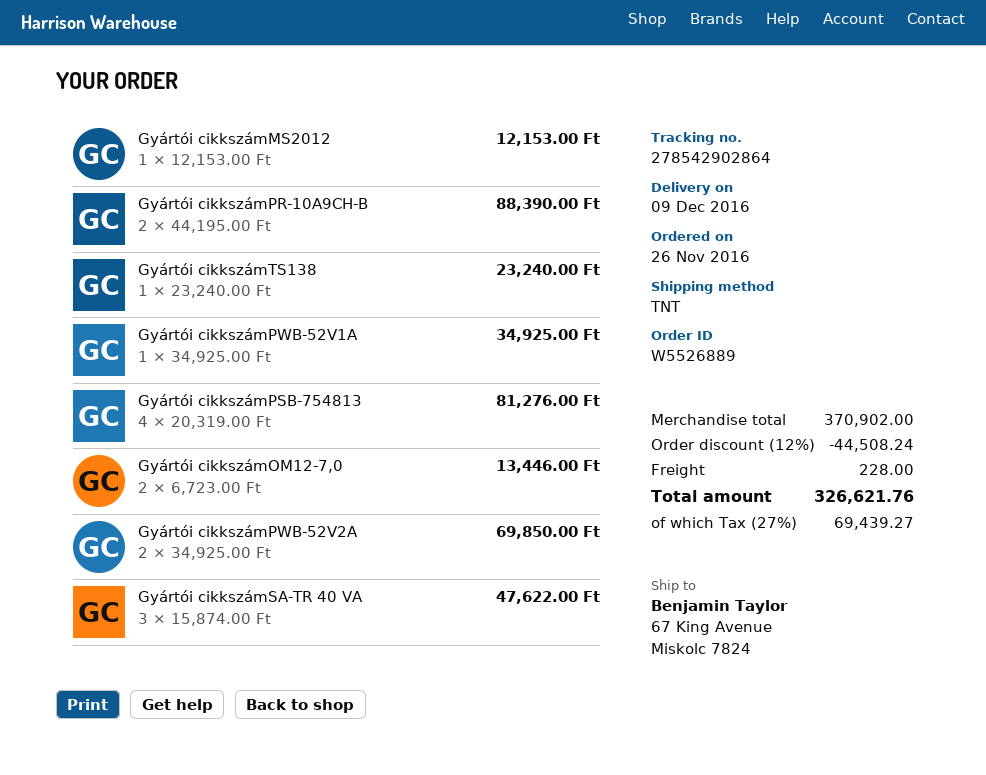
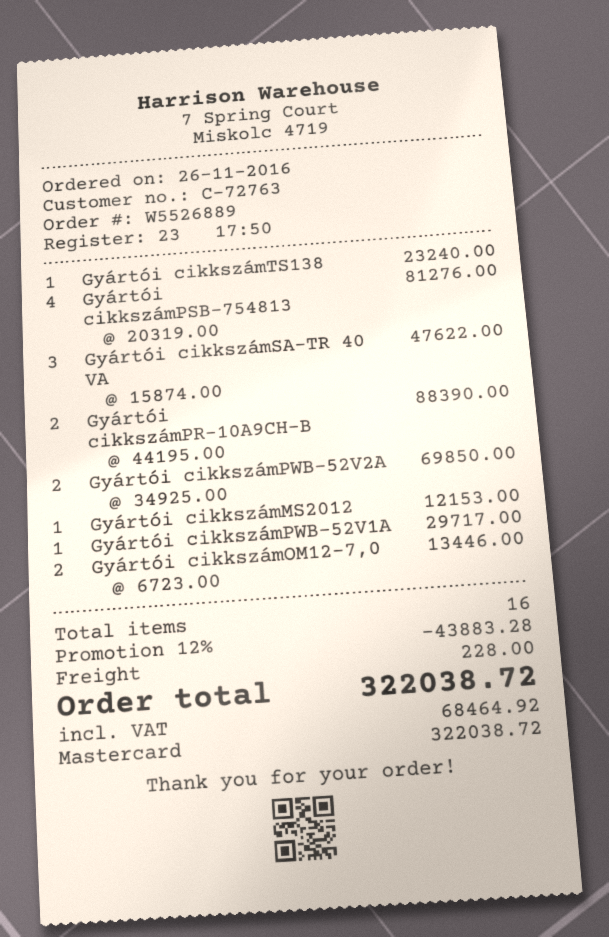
Gyártói cikkszámPWB-52V1A: 1 x 34925.00 = 34925.00 -> 1 x 29717.00 = 29717.00
discount: 12% = 44508.24 -> 12% = 43883.28
tax: 69439.27 -> 68464.92
total: 326621.76 -> 322038.72

